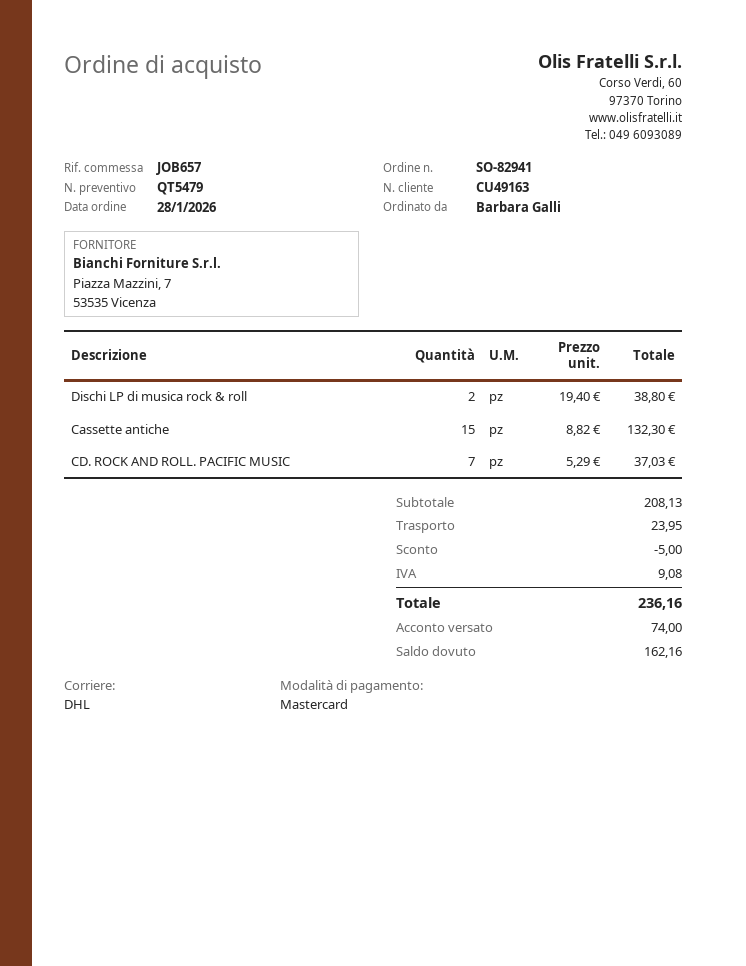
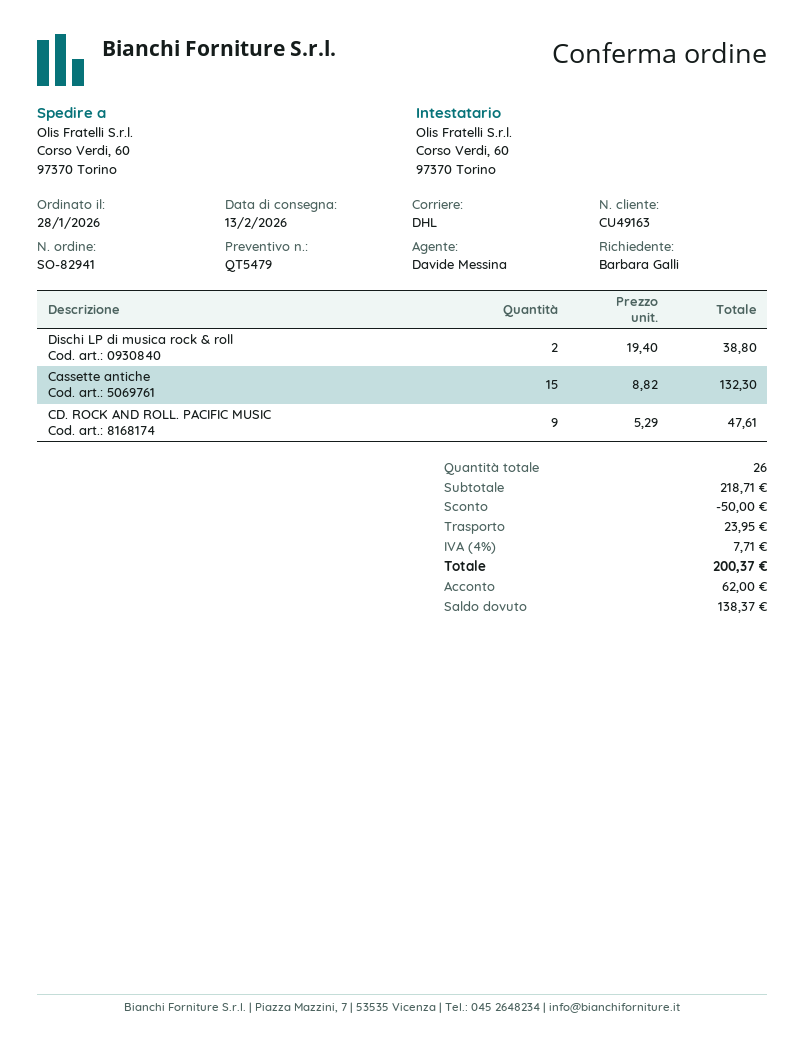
CD. ROCK AND ROLL. PACIFIC MUSIC: 7 x 5.29 = 37.03 -> 9 x 5.29 = 47.61
subtotal: 208.13 -> 218.71
discount: 5.00 -> 50.00
tax: 9.08 -> 7.71
total: 236.16 -> 200.37
deposit: 74.00 -> 62.00
balance: 162.16 -> 138.37

